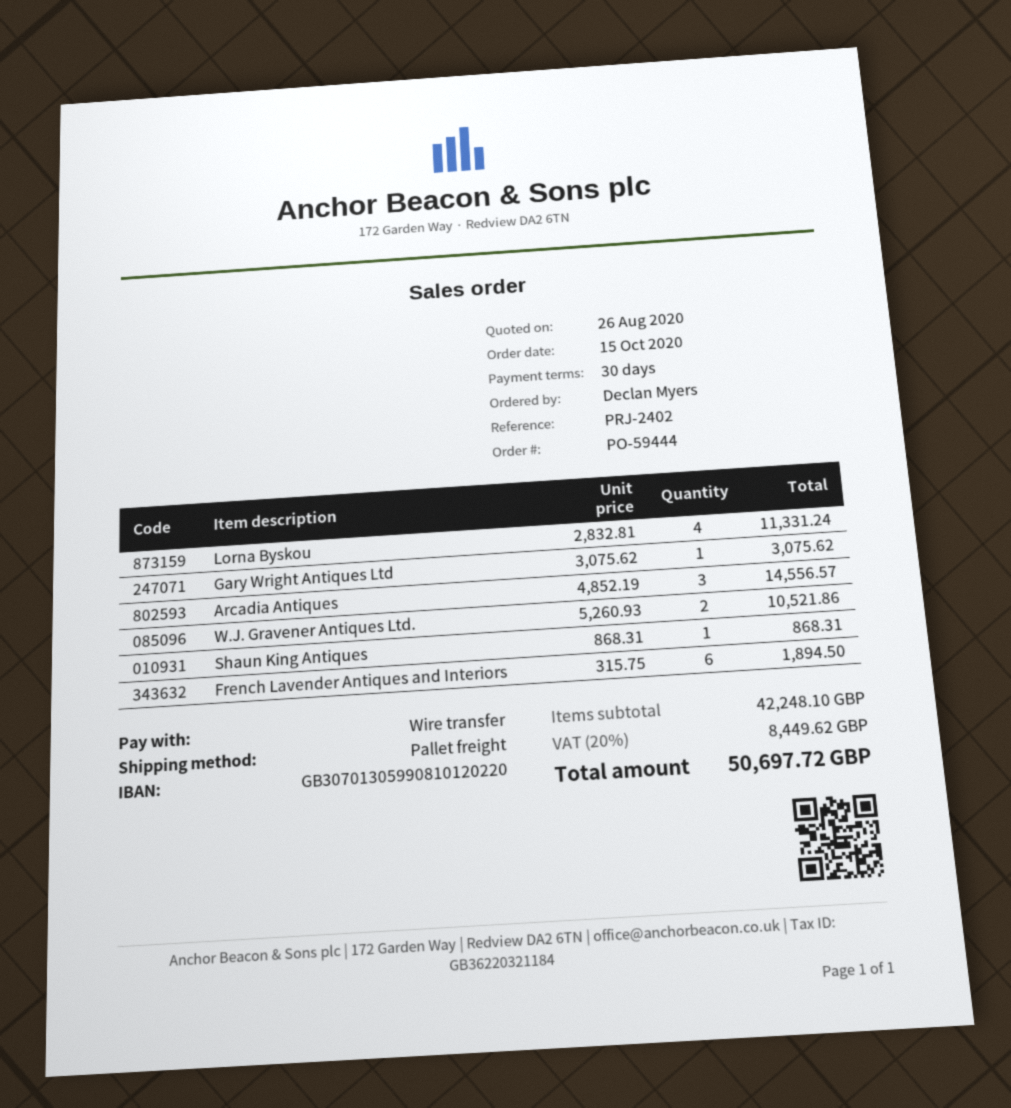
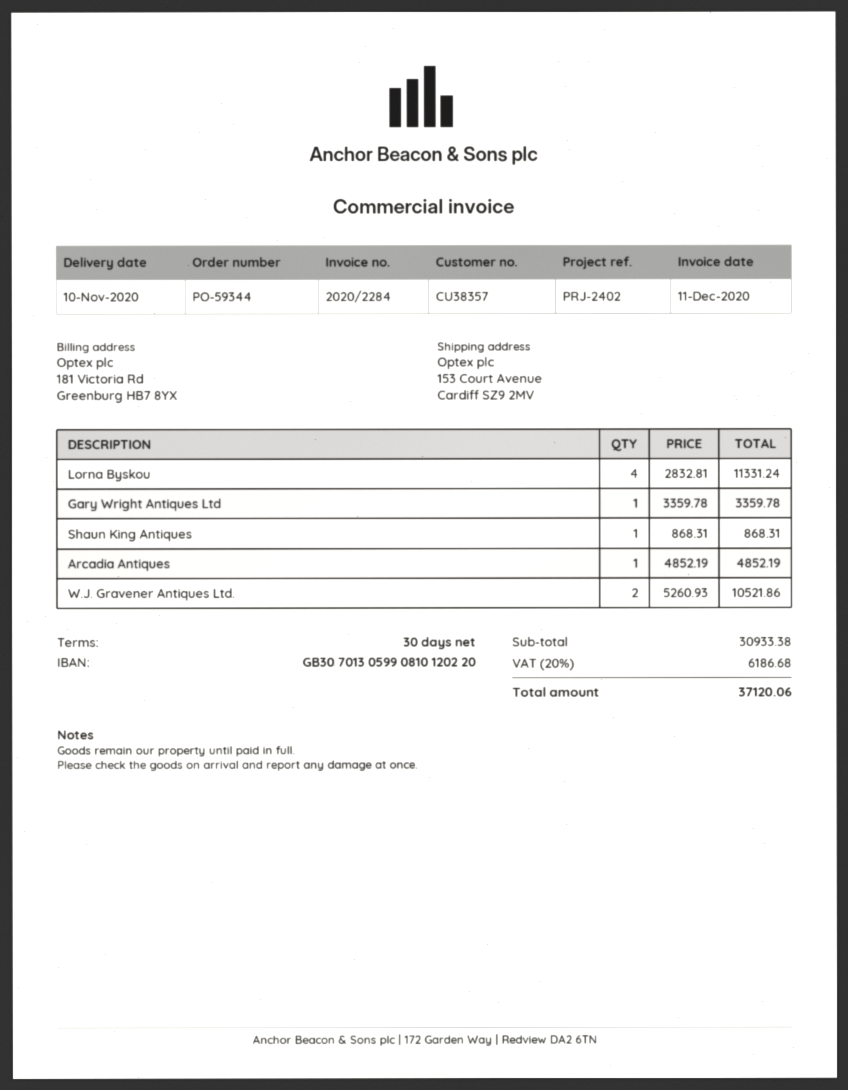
order number: PO-59444 -> PO-59344
Gary Wright Antiques Ltd: 1 x 3075.62 = 3075.62 -> 1 x 3359.78 = 3359.78
Arcadia Antiques: 3 x 4852.19 = 14556.57 -> 1 x 4852.19 = 4852.19
French Lavender Antiques and Interiors: 6 x 315.75 = 1894.50 -> none
subtotal: 42248.10 -> 30933.38
tax: 20% = 8449.62 -> 20% = 6186.68
total: 50697.72 -> 37120.06

